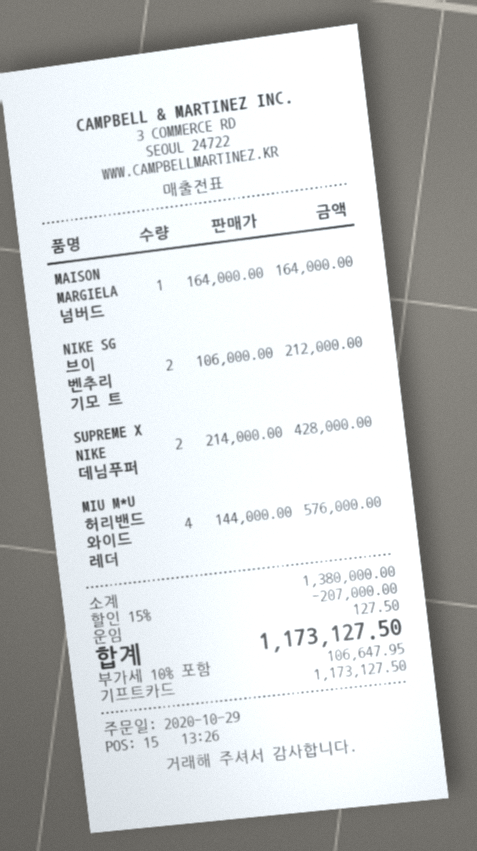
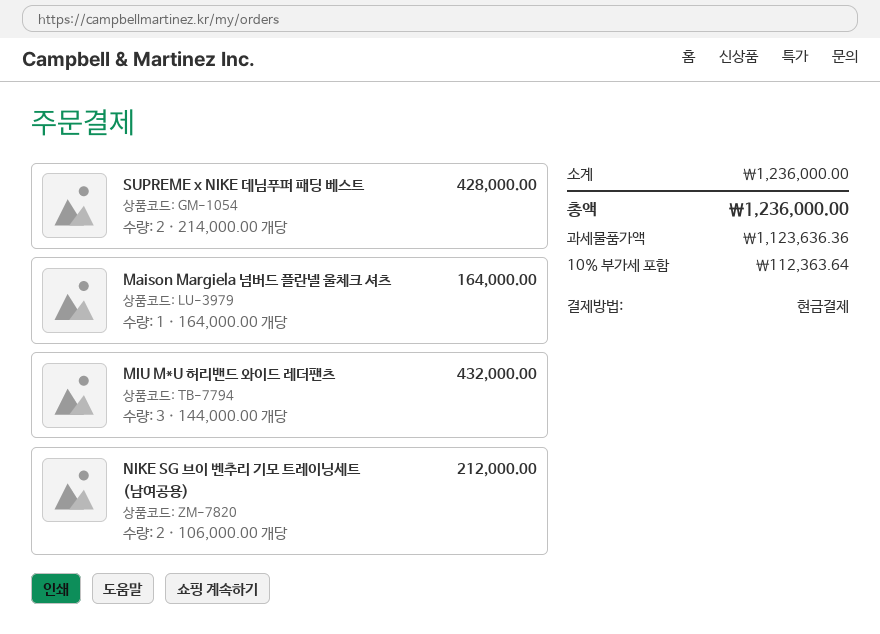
payment method: gift card -> cash
MIU M*U 허리밴드 와이드 레더: 4 x 144000.00 = 576000.00 -> 3 x 144000.00 = 432000.00
subtotal: 1380000.00 -> 1236000.00
discount: 15% = 207000.00 -> none
shipping: 127.50 -> none
tax: 10% = 106647.95 -> 10% = 112363.64
total: 1173127.50 -> 1236000.00

